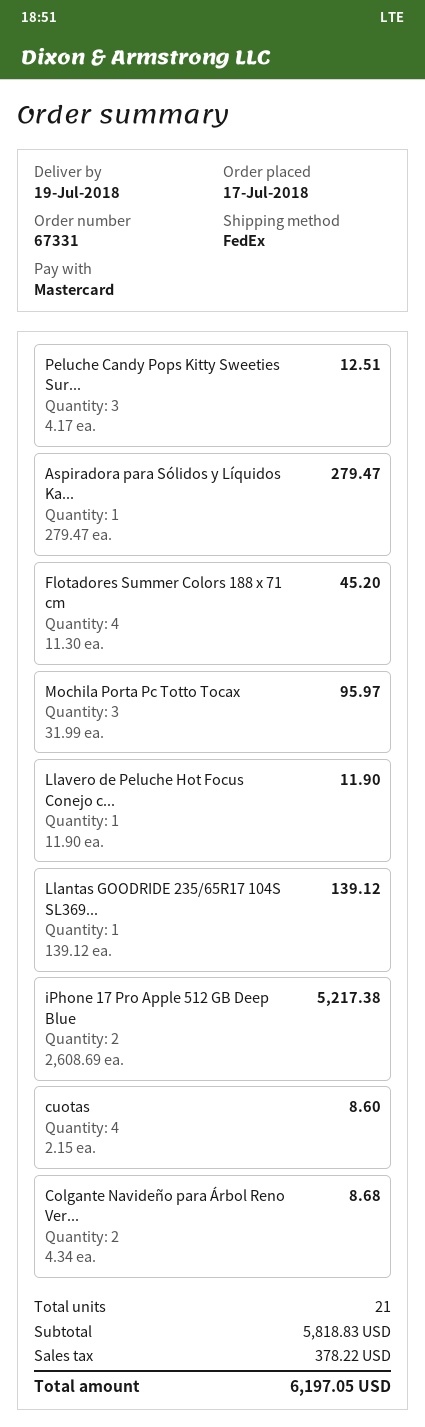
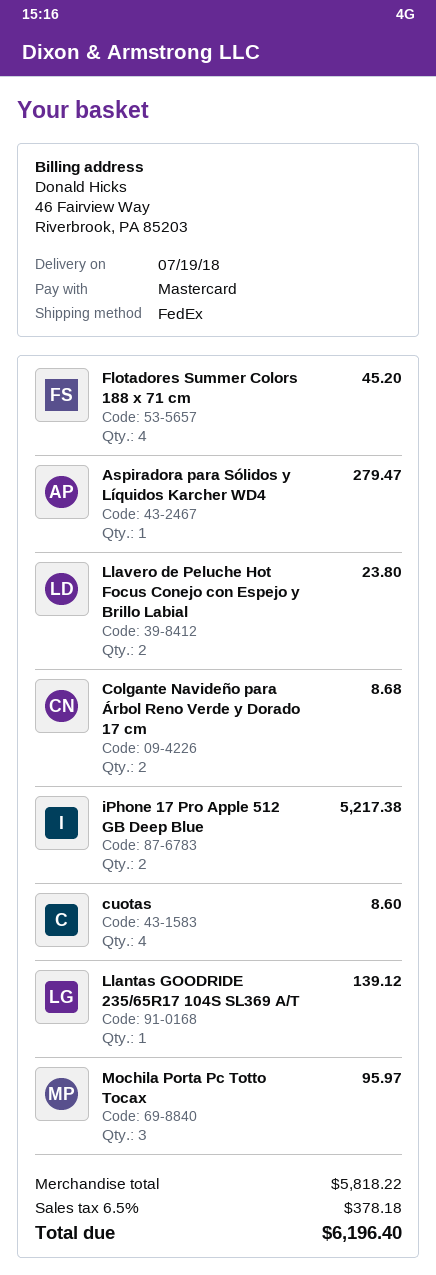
Peluche Candy Pops Kitty Sweeties Sur...: 3 for 12.51 -> none
Llavero de Peluche Hot Focus Conejo c...: 1 for 11.90 -> 2 for 23.80
subtotal: 5818.83 -> 5818.22
tax: 378.22 -> 378.18
total: 6197.05 -> 6196.40

